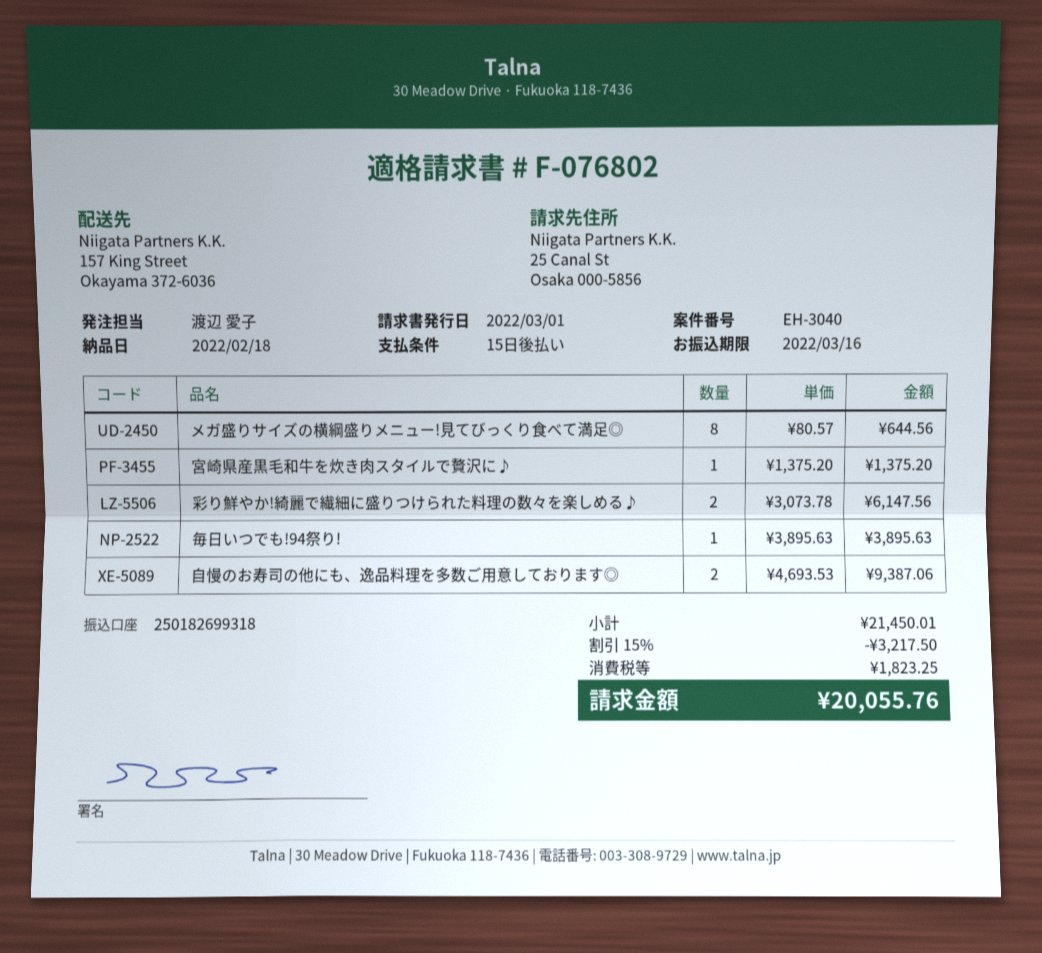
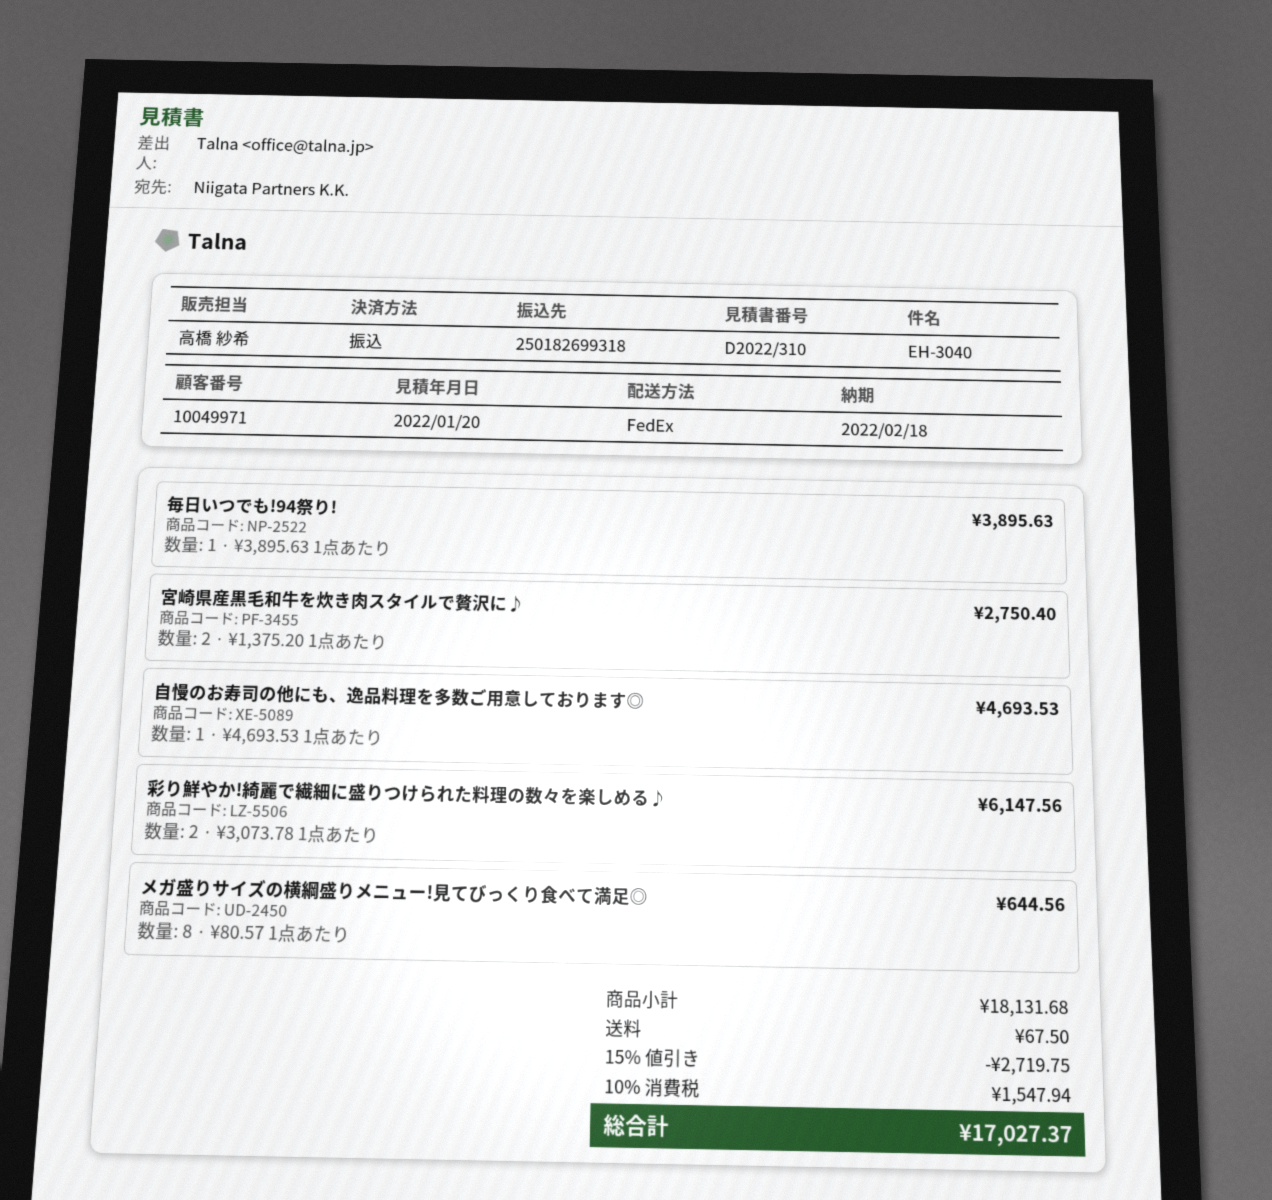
宮崎県産黒毛和牛を炊き肉スタイルで贅沢に♪: 1 x 1375.20 = 1375.20 -> 2 x 1375.20 = 2750.40
自慢のお寿司の他にも、逸品料理を多数ご用意しております◎: 2 x 4693.53 = 9387.06 -> 1 x 4693.53 = 4693.53
subtotal: 21450.01 -> 18131.68
discount: 15% = 3217.50 -> 15% = 2719.75
shipping: none -> 67.50
tax: 1823.25 -> 1547.94
total: 20055.76 -> 17027.37

